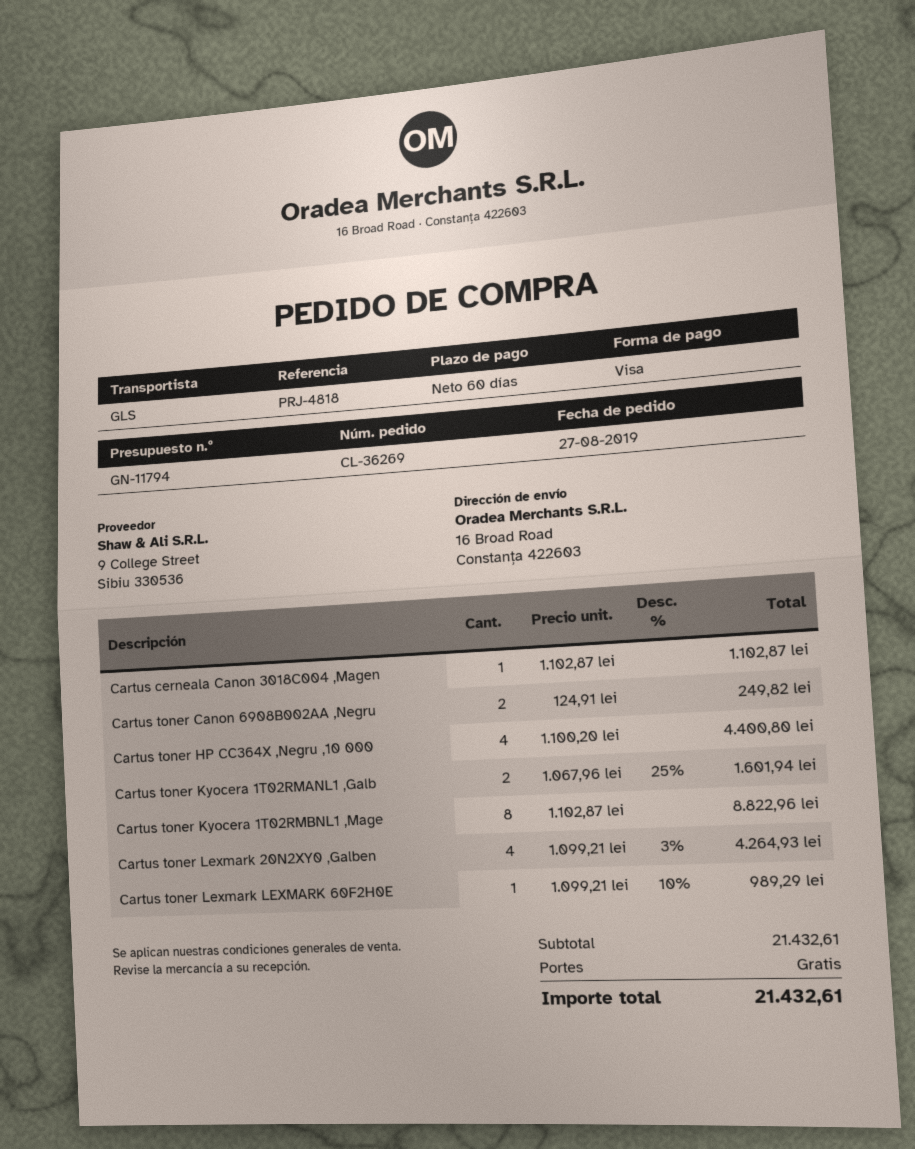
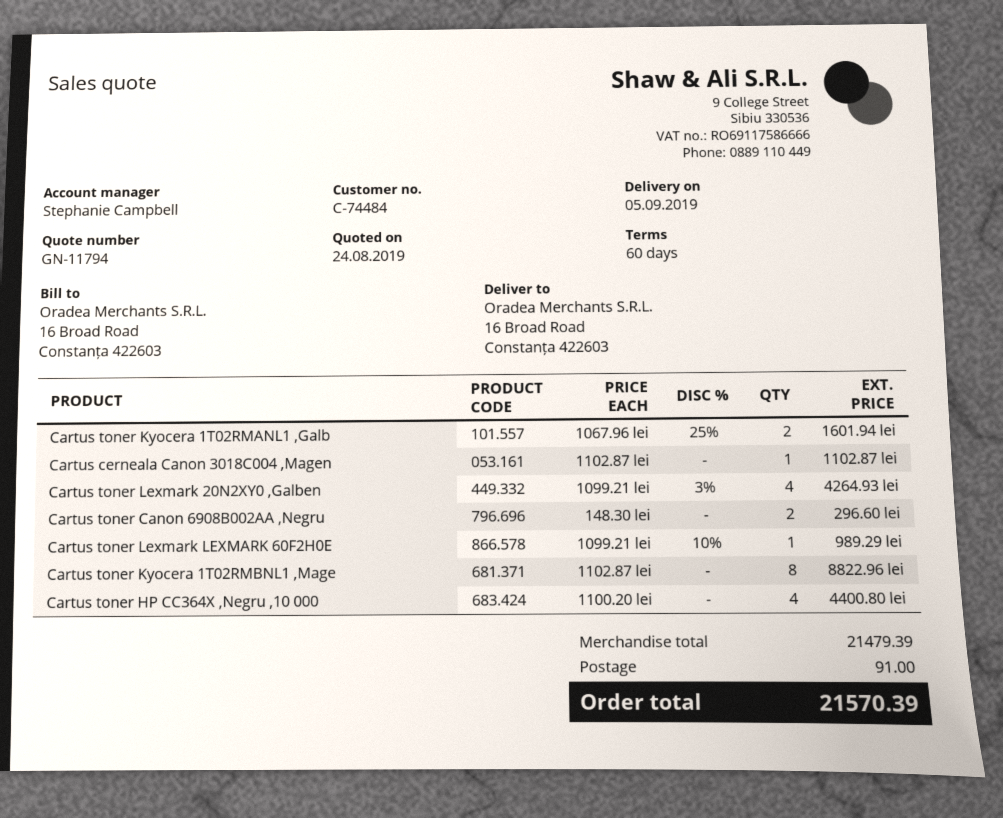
Cartus toner Canon 6908B002AA ,Negru: 2 x 124.91 = 249.82 -> 2 x 148.30 = 296.60
subtotal: 21432.61 -> 21479.39
shipping: 0.00 -> 91.00
total: 21432.61 -> 21570.39

